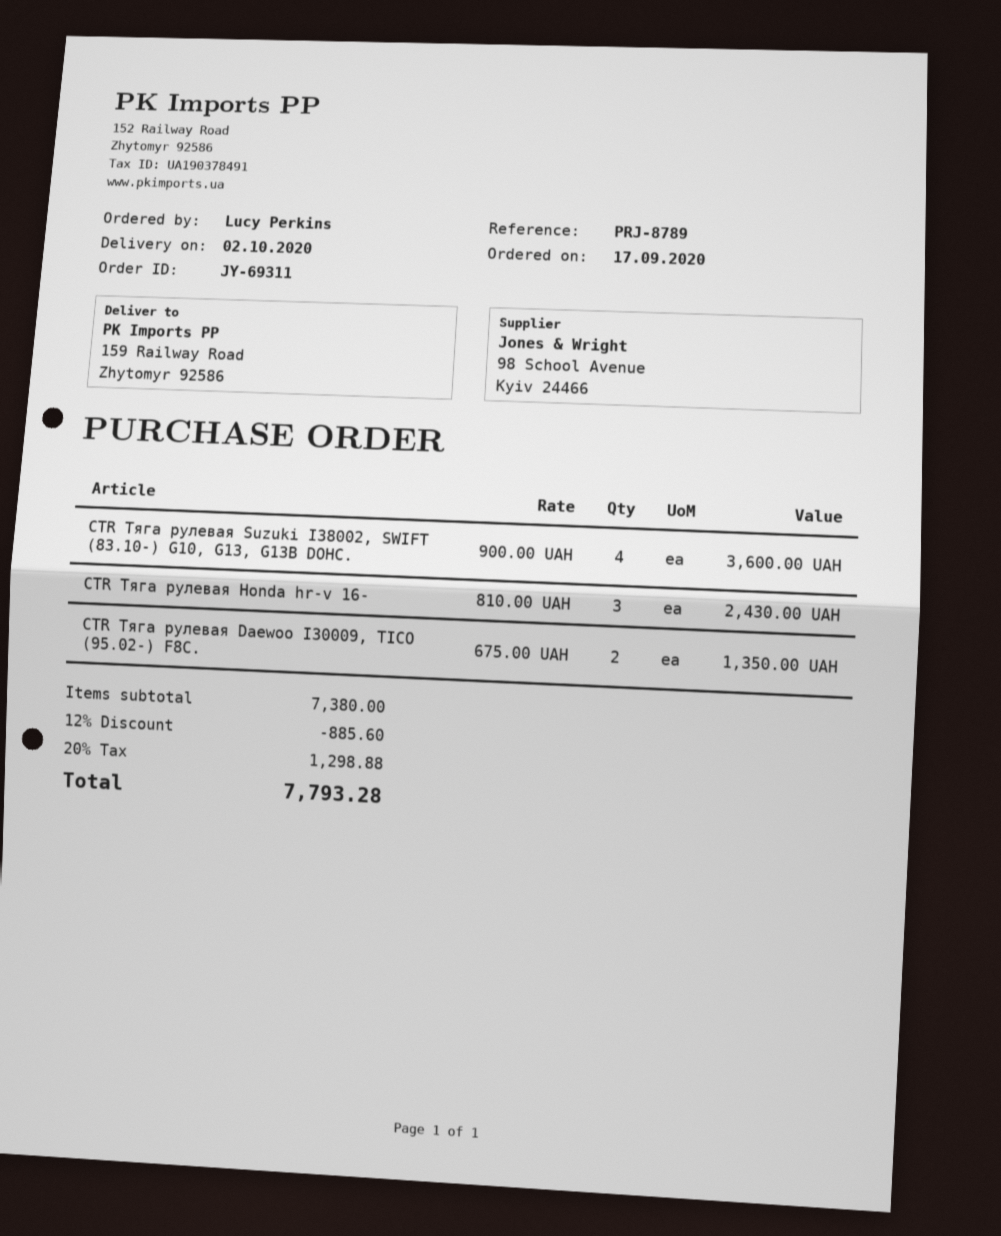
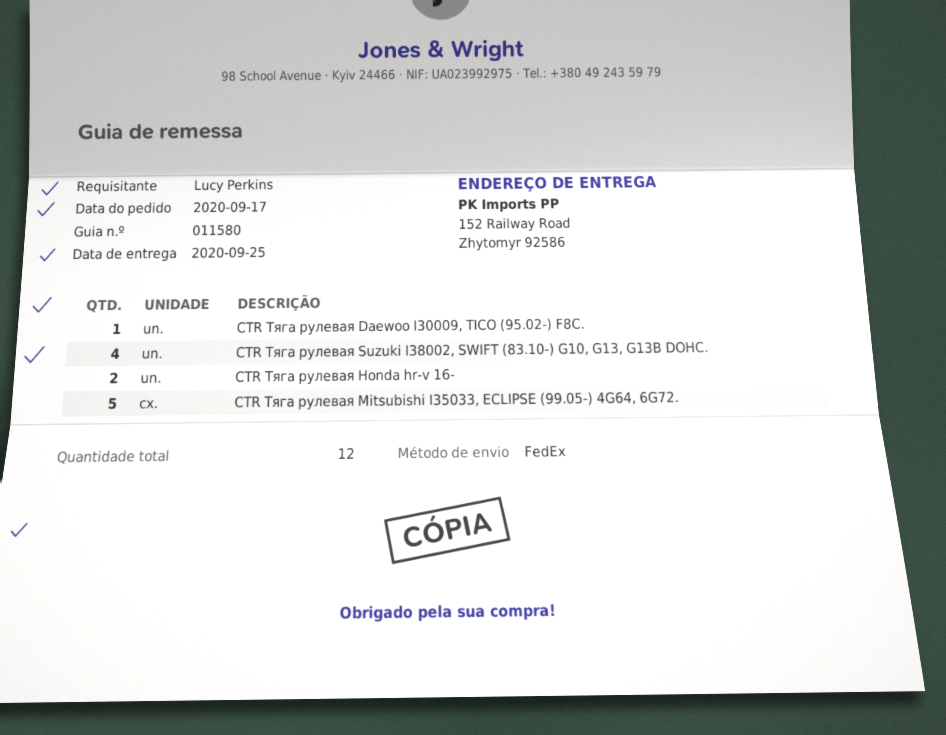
delivery date: 2020-10-02 -> 2020-09-25
ship to: 159 Railway Road, Zhytomyr 92586 -> 152 Railway Road, Zhytomyr 92586
CTR Тяга рулевая Honda hr-v 16-: 3 -> 2
CTR Тяга рулевая Daewoo I30009, TICO (95.02-) F8C.: 2 -> 1
CTR Тяга рулевая Mitsubishi I35033, ECLIPSE (99.05-) 4G64, 6G72.: none -> 5

